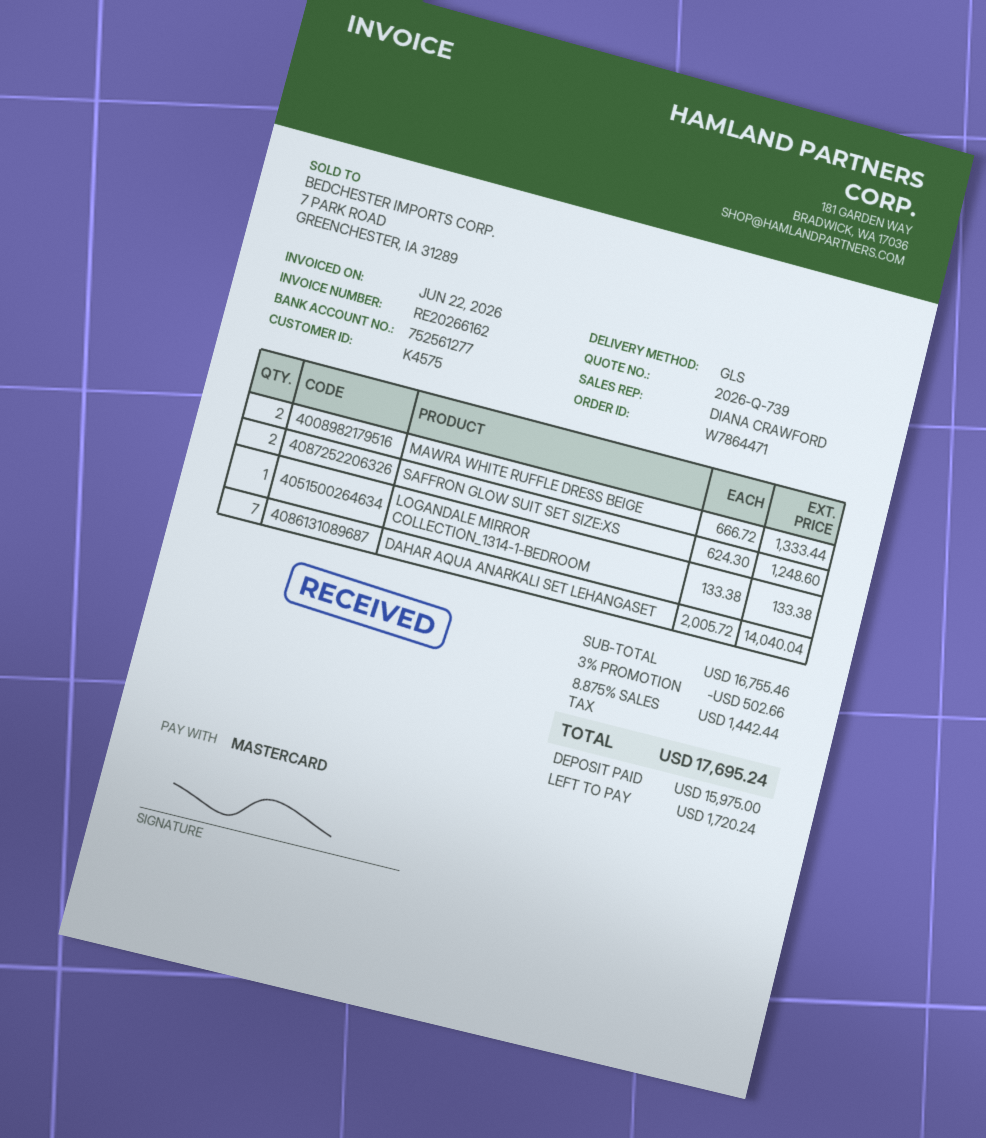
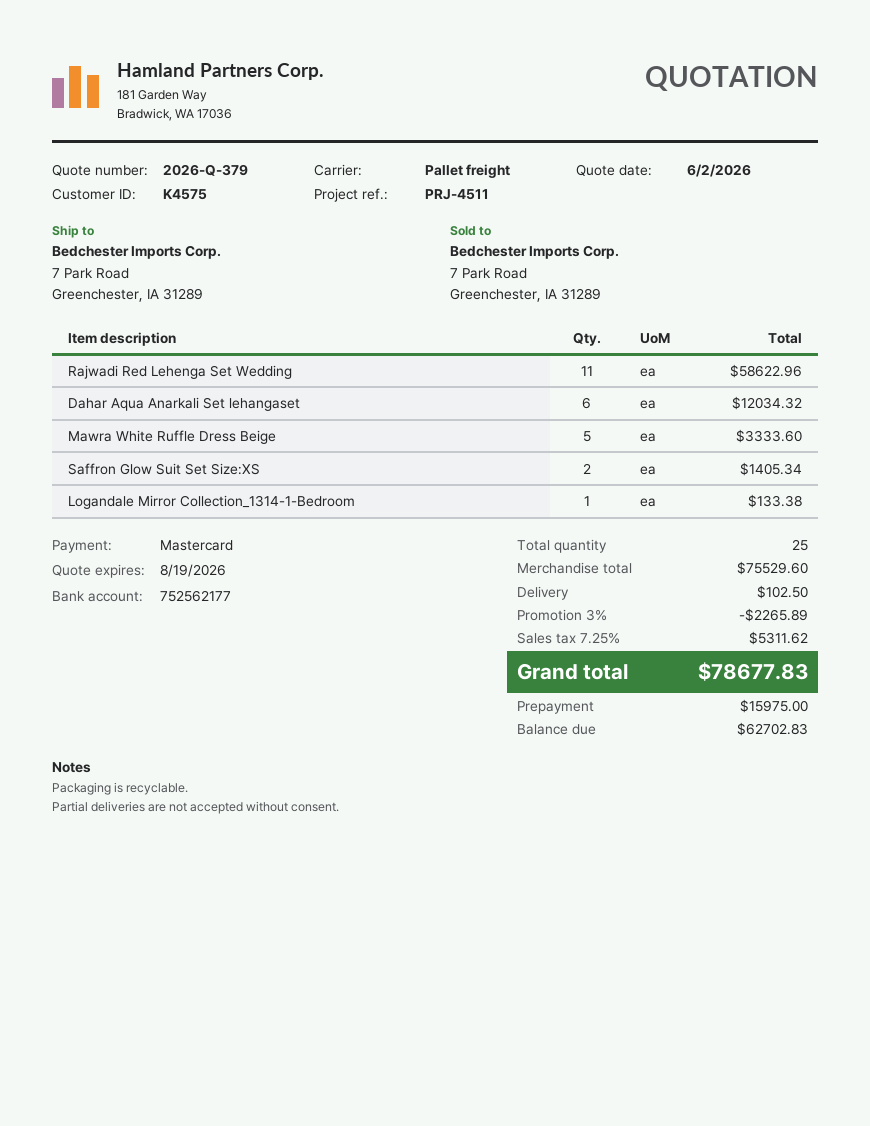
quote number: 2026-Q-739 -> 2026-Q-379
bank account: 752561277 -> 752562177
shipping method: GLS -> pallet freight
MAWRA WHITE RUFFLE DRESS BEIGE: 2 for 1333.44 -> 5 for 3333.60
SAFFRON GLOW SUIT SET SIZE:XS: 2 for 1248.60 -> 2 for 1405.34
DAHAR AQUA ANARKALI SET LEHANGASET: 7 for 14040.04 -> 6 for 12034.32
Rajwadi Red Lehenga Set Wedding: none -> 11 for 58622.96
subtotal: 16755.46 -> 75529.60
discount: 3% = 502.66 -> 3% = 2265.89
shipping: none -> 102.50
tax: 8.875% = 1442.44 -> 7.25% = 5311.62
total: 17695.24 -> 78677.83
balance: 1720.24 -> 62702.83

